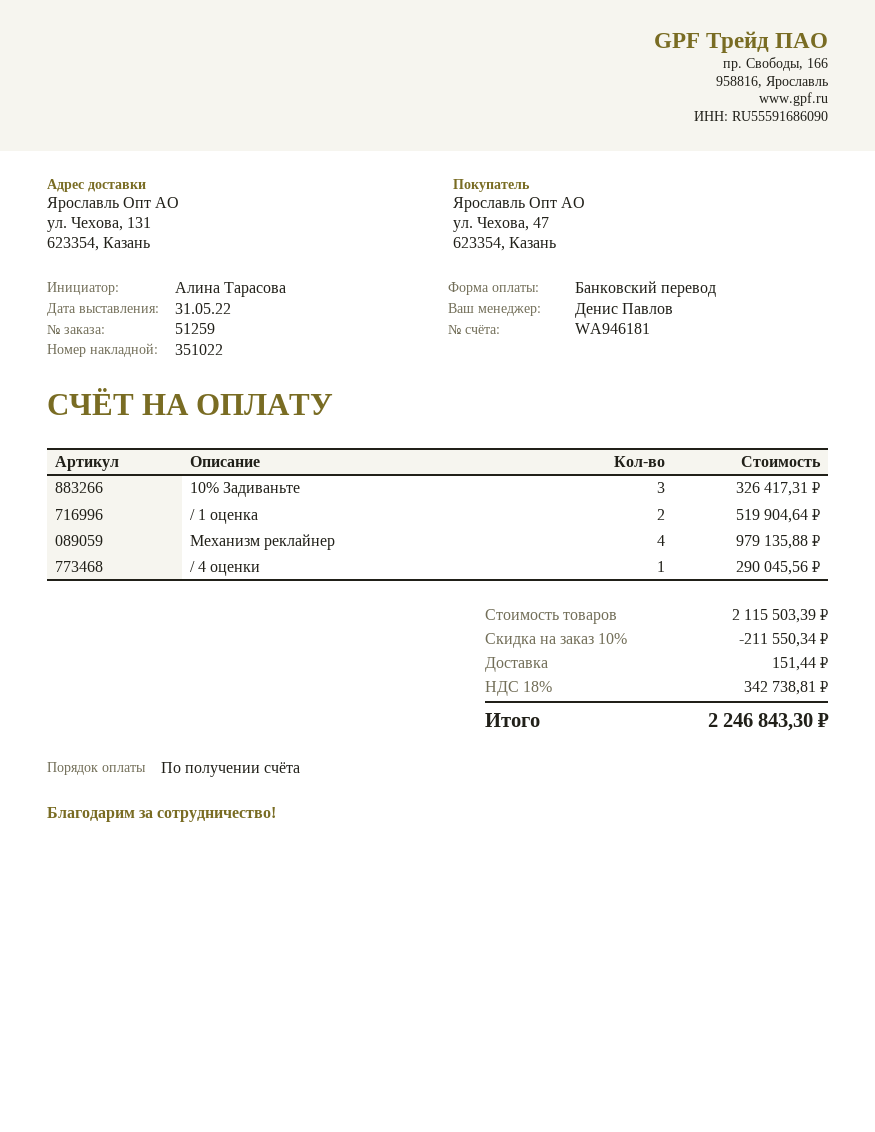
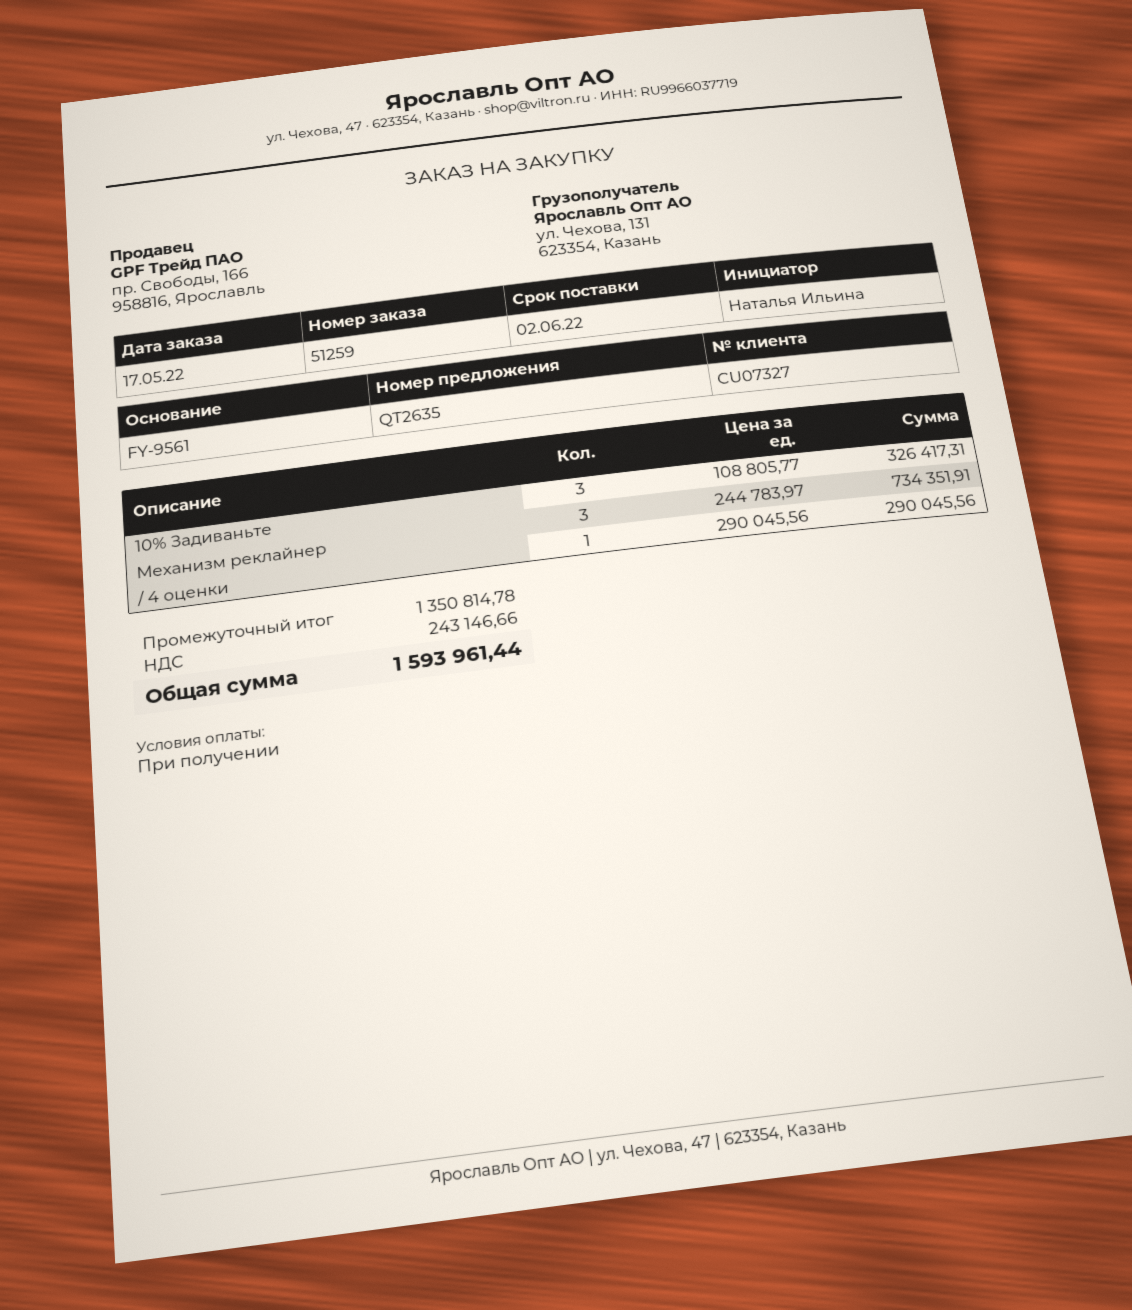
ordered by: Алина Тарасова -> Наталья Ильина
/ 1 оценка: 2 for 519904.64 -> none
Механизм реклайнер: 4 for 979135.88 -> 3 for 734351.91
subtotal: 2115503.39 -> 1350814.78
discount: 10% = 211550.34 -> none
shipping: 151.44 -> none
tax: 342738.81 -> 243146.66
total: 2246843.30 -> 1593961.44

